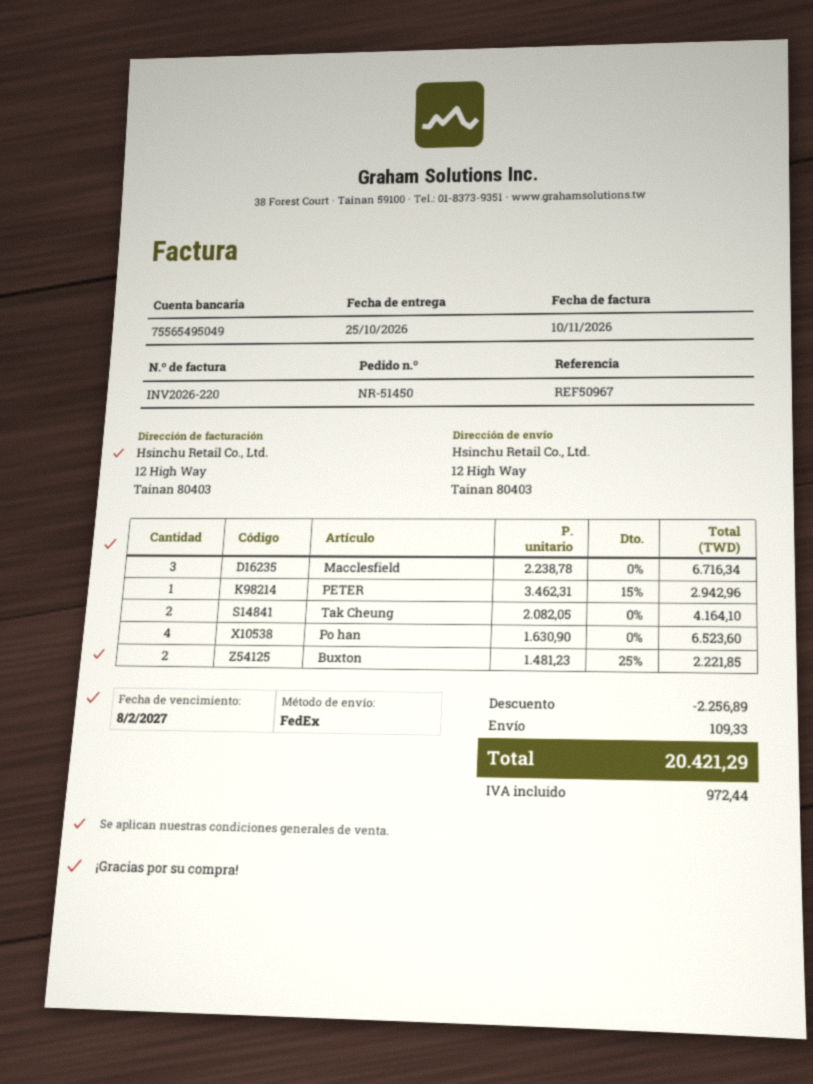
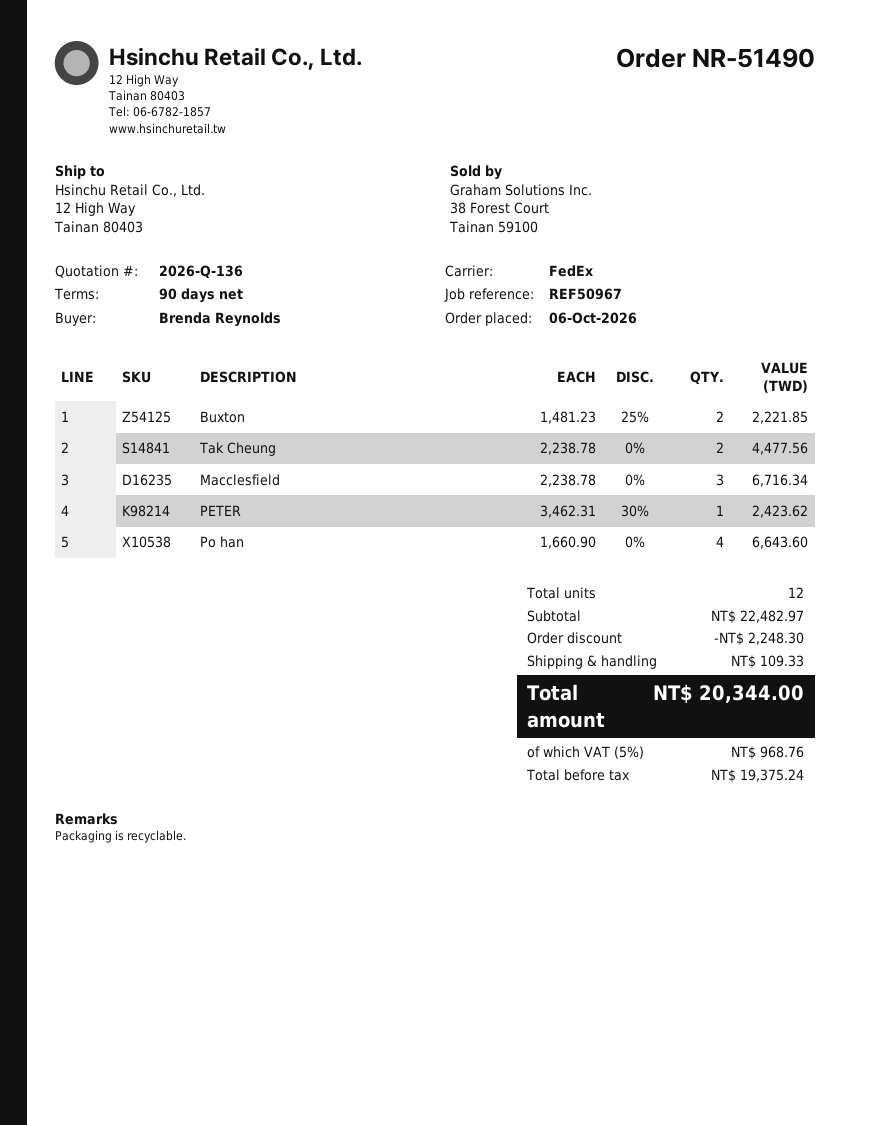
order number: NR-51450 -> NR-51490
PETER: 1 x 3462.31 - 15% = 2942.96 -> 1 x 3462.31 - 30% = 2423.62
Tak Cheung: 2 x 2082.05 = 4164.10 -> 2 x 2238.78 = 4477.56
Po han: 4 x 1630.90 = 6523.60 -> 4 x 1660.90 = 6643.60
discount: 2256.89 -> 2248.30
tax: 972.44 -> 968.76
total: 20421.29 -> 20344.00

